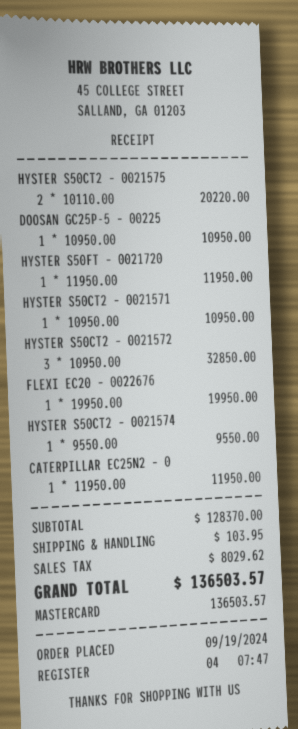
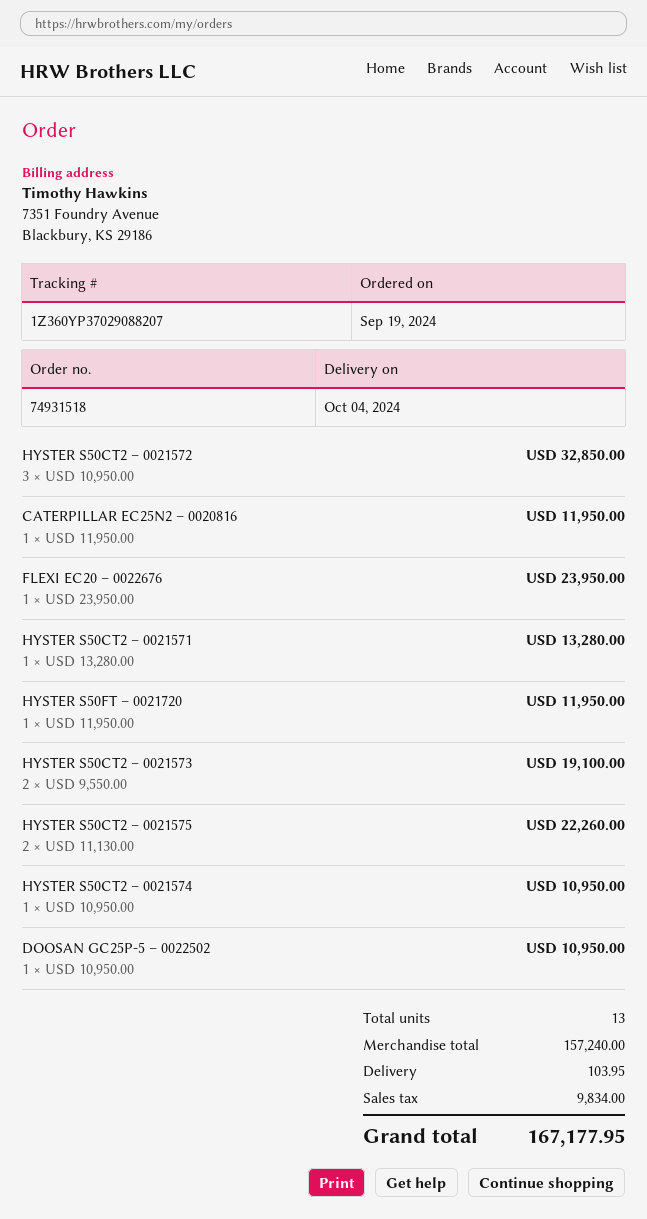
HYSTER S50CT2 – 0021575: 2 x 10110.00 = 20220.00 -> 2 x 11130.00 = 22260.00
HYSTER S50CT2 – 0021571: 1 x 10950.00 = 10950.00 -> 1 x 13280.00 = 13280.00
FLEXI EC20 – 0022676: 1 x 19950.00 = 19950.00 -> 1 x 23950.00 = 23950.00
HYSTER S50CT2 – 0021574: 1 x 9550.00 = 9550.00 -> 1 x 10950.00 = 10950.00
HYSTER S50CT2 – 0021573: none -> 2 x 9550.00 = 19100.00
subtotal: 128370.00 -> 157240.00
tax: 8029.62 -> 9834.00
total: 136503.57 -> 167177.95

